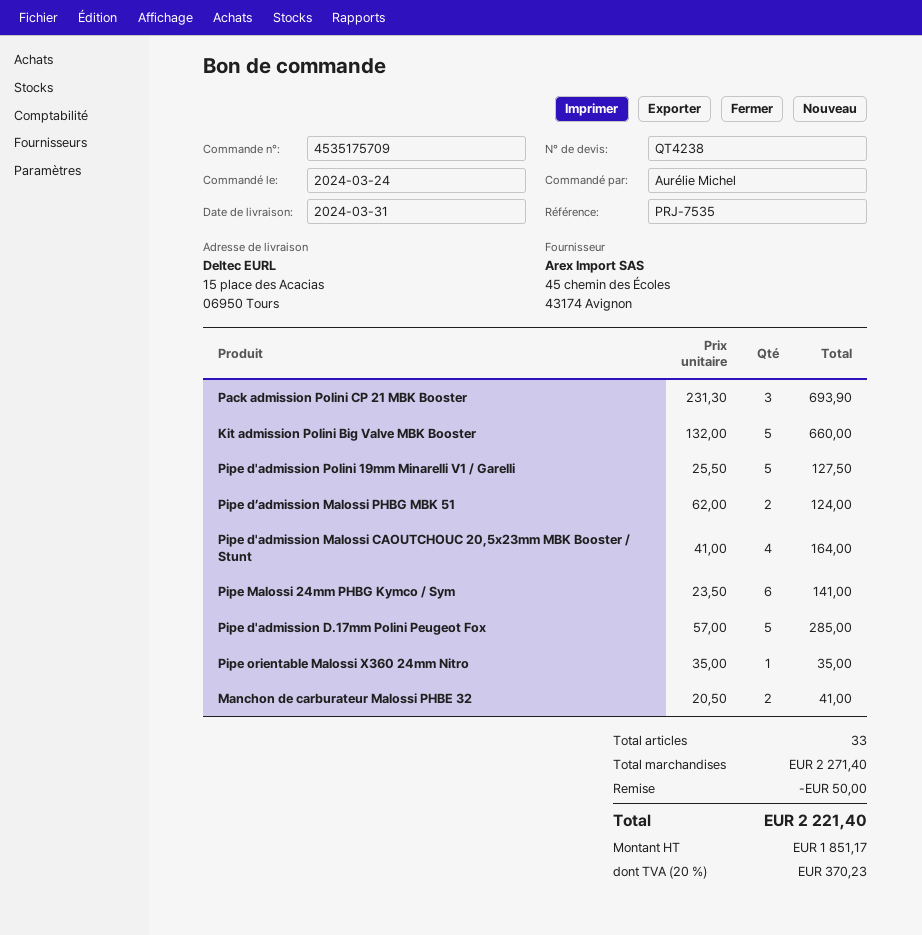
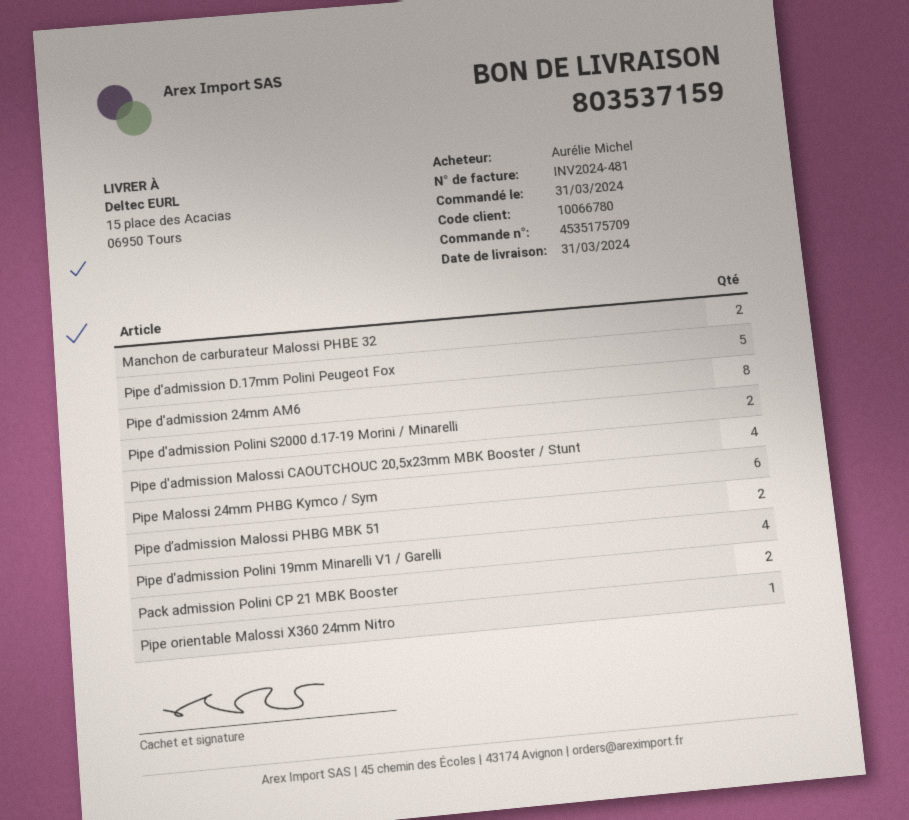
order date: 2024-03-24 -> 2024-03-31
Pack admission Polini CP 21 MBK Booster: 3 -> 2
Kit admission Polini Big Valve MBK Booster: 5 -> none
Pipe d'admission Polini 19mm Minarelli V1 / Garelli: 5 -> 4
Pipe d'admission 24mm AM6: none -> 8
Pipe d'admission Polini S2000 d.17-19 Morini / Minarelli: none -> 2

